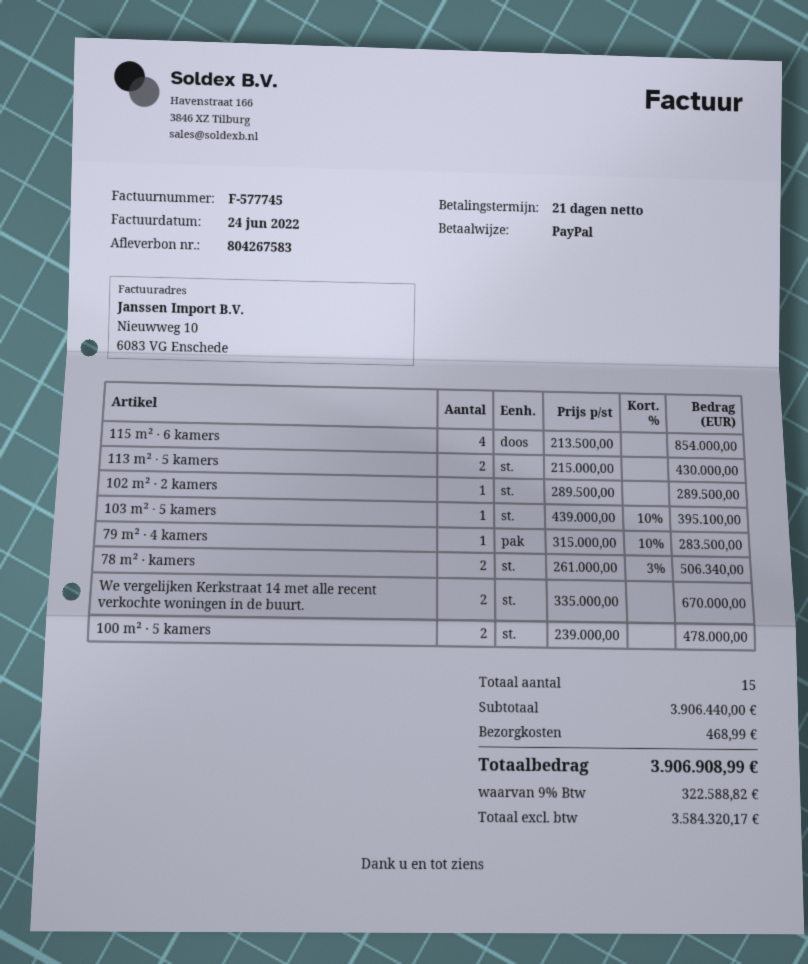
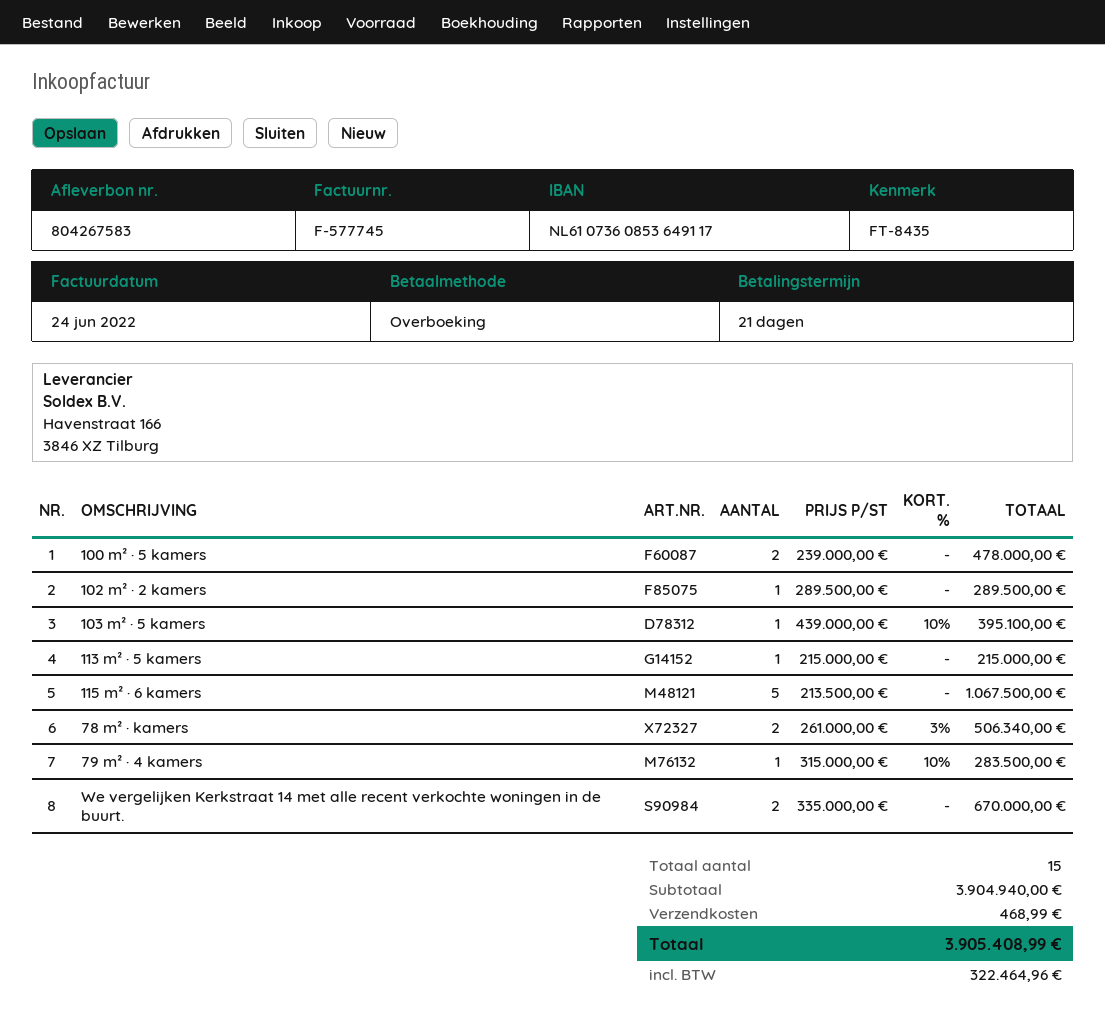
payment method: PayPal -> bank transfer
115 m² · 6 kamers: 4 x 213500.00 = 854000.00 -> 5 x 213500.00 = 1067500.00
113 m² · 5 kamers: 2 x 215000.00 = 430000.00 -> 1 x 215000.00 = 215000.00
subtotal: 3906440.00 -> 3904940.00
tax: 322588.82 -> 322464.96
total: 3906908.99 -> 3905408.99

